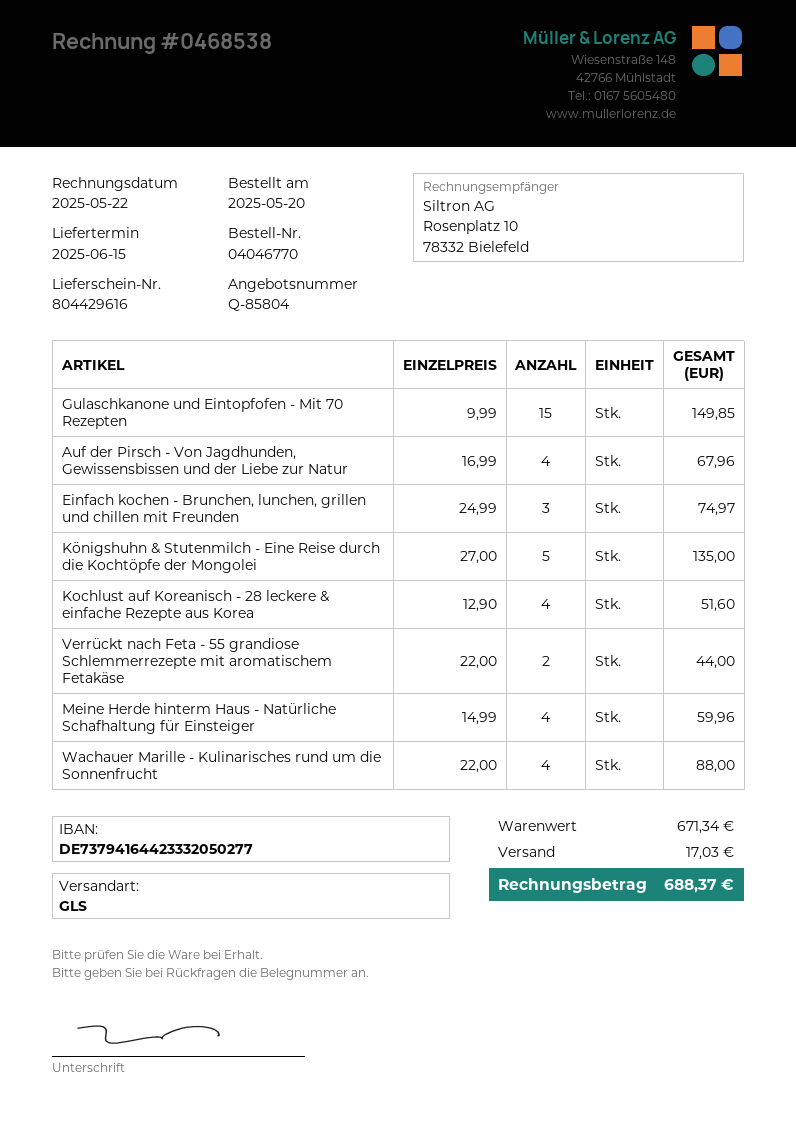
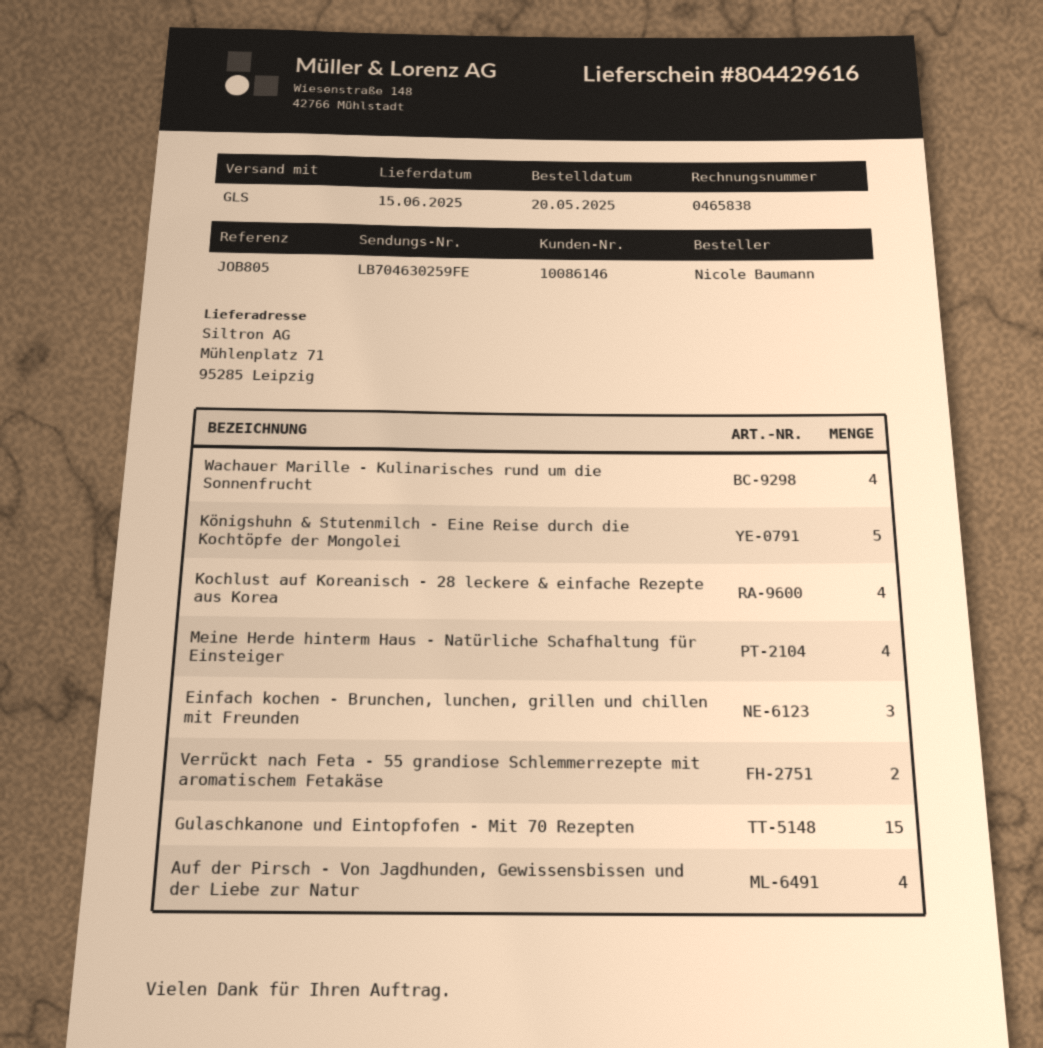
invoice number: 0468538 -> 0465838

